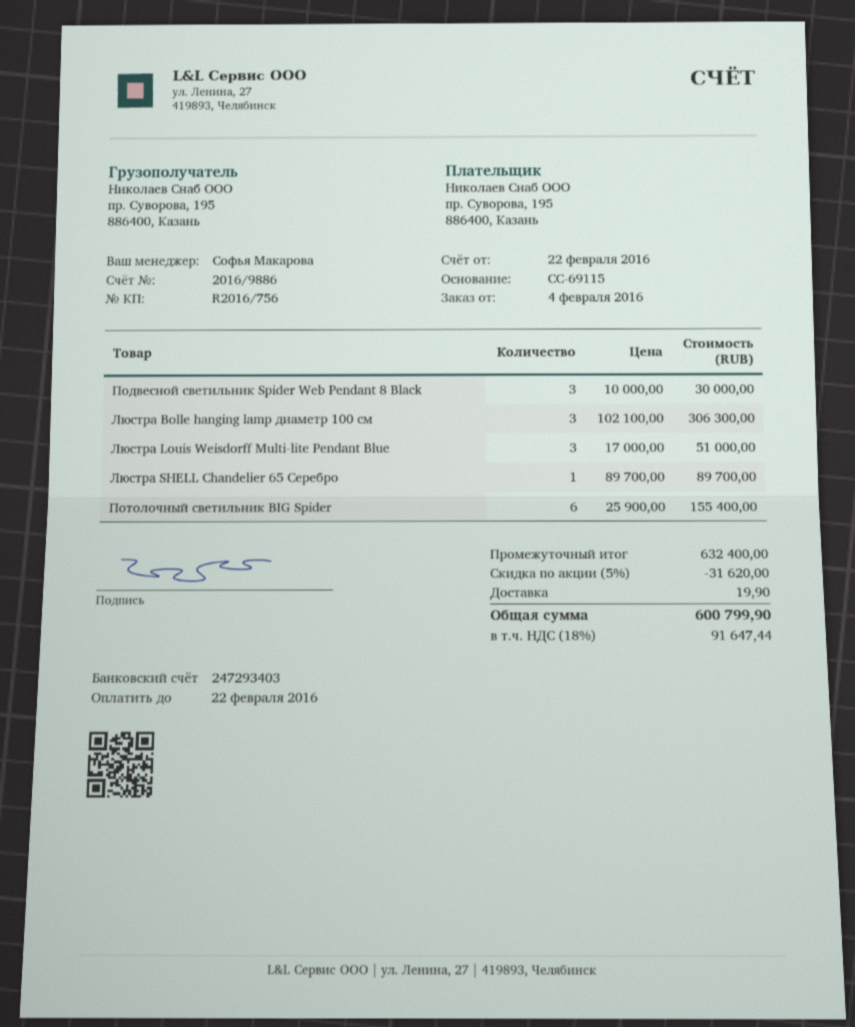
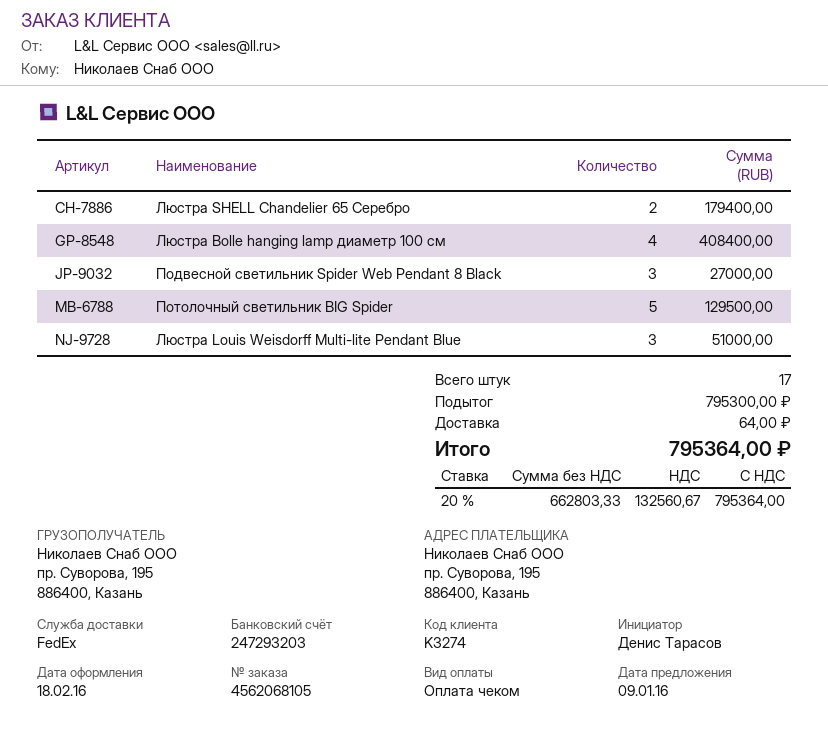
order date: 2016-02-04 -> 2016-02-18
bank account: 247293403 -> 247293203
Подвесной светильник Spider Web Pendant 8 Black: 3 for 30000.00 -> 3 for 27000.00
Люстра Bolle hanging lamp диаметр 100 см: 3 for 306300.00 -> 4 for 408400.00
Люстра SHELL Chandelier 65 Серебро: 1 for 89700.00 -> 2 for 179400.00
Потолочный светильник BIG Spider: 6 for 155400.00 -> 5 for 129500.00
subtotal: 632400.00 -> 795300.00
discount: 5% = 31620.00 -> none
shipping: 19.90 -> 64.00
tax: 18% = 91647.44 -> 20% = 132560.67
total: 600799.90 -> 795364.00

